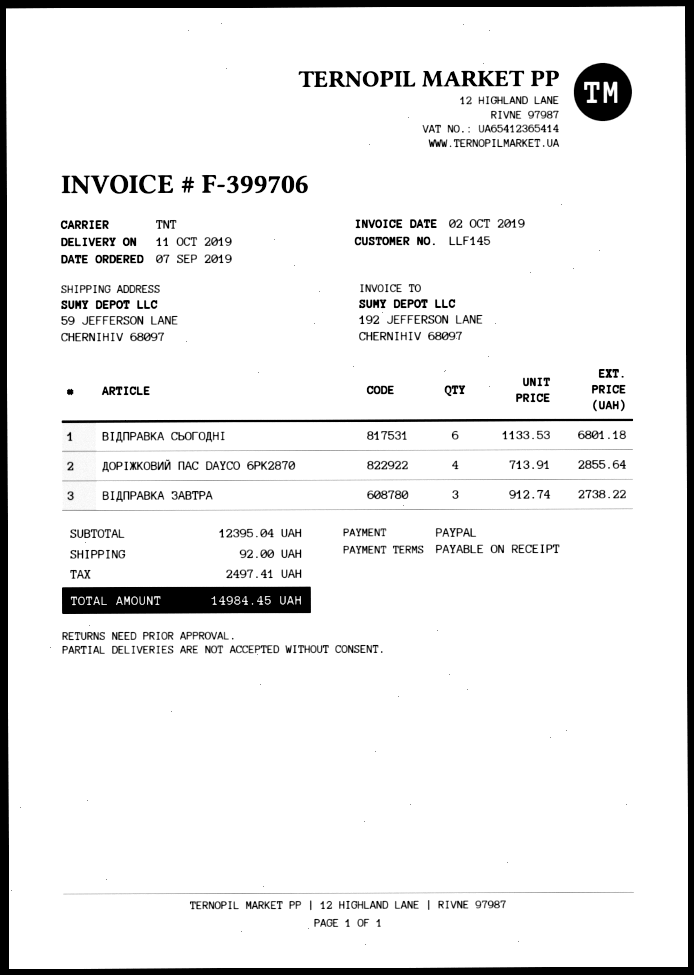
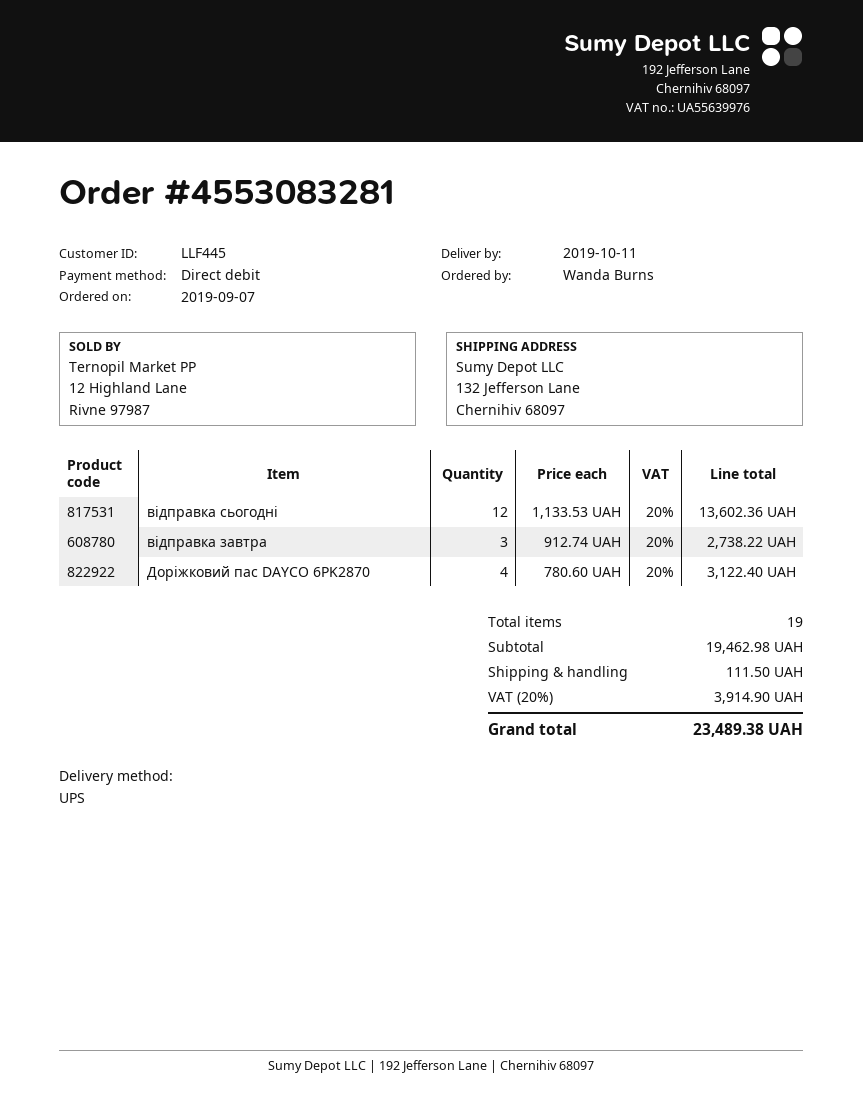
customer number: LLF145 -> LLF445
payment method: PayPal -> direct debit
shipping method: TNT -> UPS
ship to: 59 JEFFERSON LANE, CHERNIHIV 68097 -> 132 Jefferson Lane, Chernihiv 68097
ВІДПРАВКА СЬОГОДНІ: 6 x 1133.53 = 6801.18 -> 12 x 1133.53 = 13602.36
ДОРІЖКОВИЙ ПАС DAYCO 6PK2870: 4 x 713.91 = 2855.64 -> 4 x 780.60 = 3122.40
subtotal: 12395.04 -> 19462.98
shipping: 92.00 -> 111.50
tax: 2497.41 -> 3914.90
total: 14984.45 -> 23489.38

